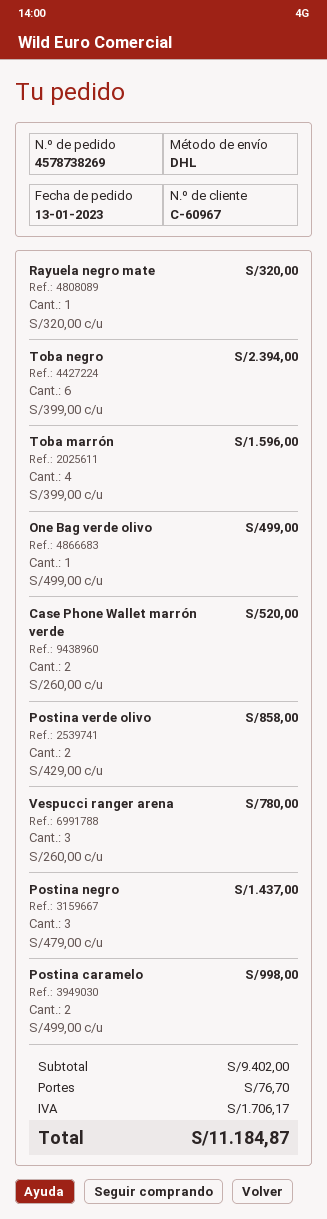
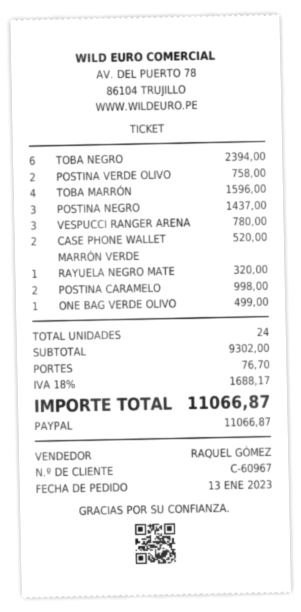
Postina verde olivo: 2 for 858.00 -> 2 for 758.00
subtotal: 9402.00 -> 9302.00
tax: 1706.17 -> 1688.17
total: 11184.87 -> 11066.87

